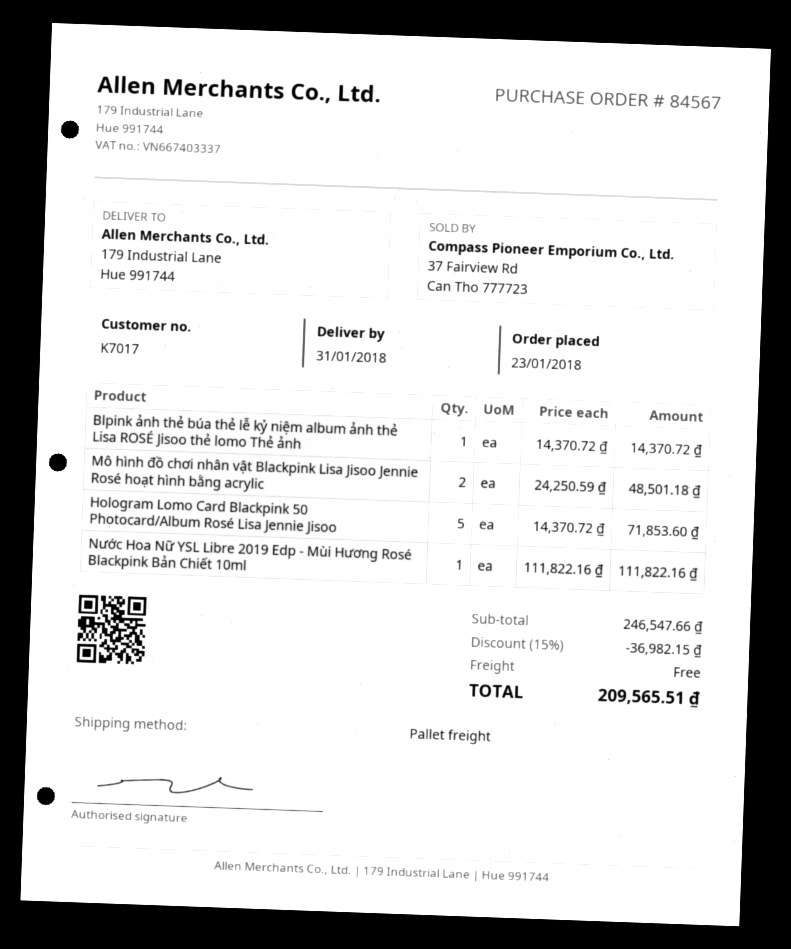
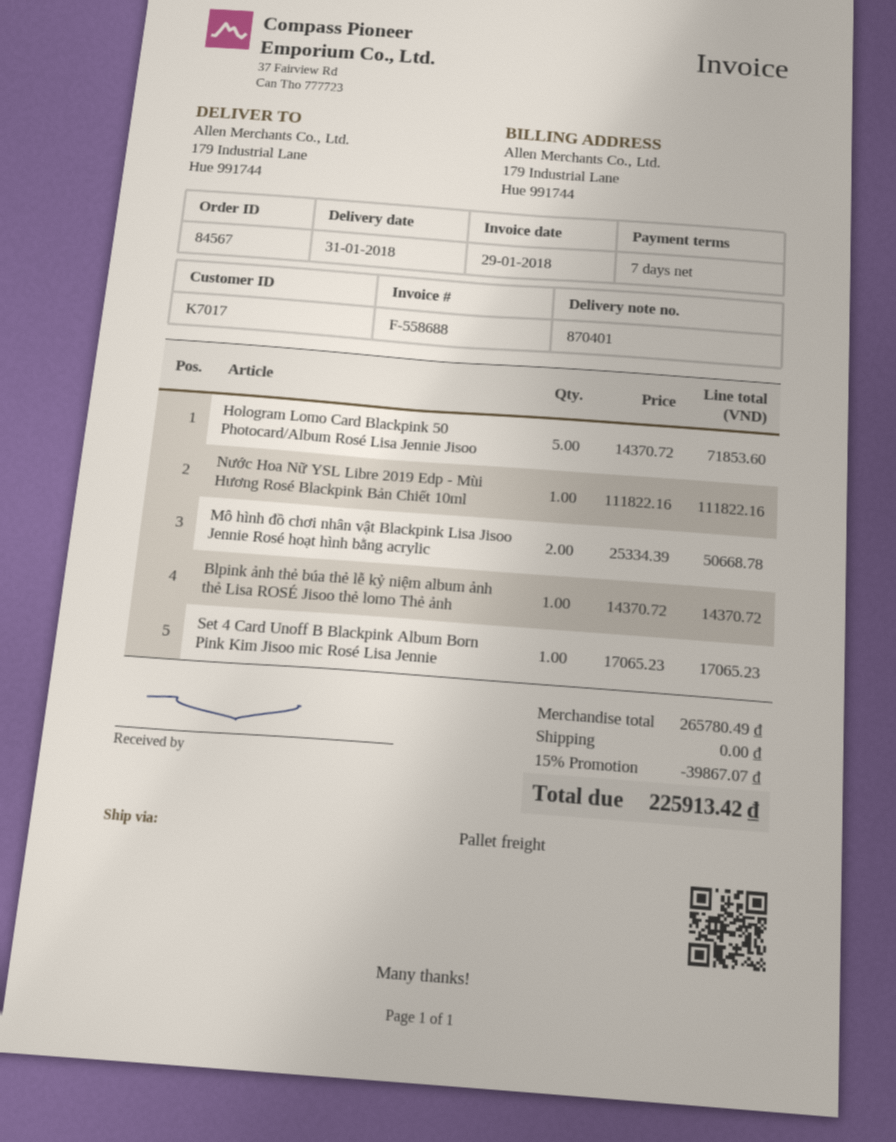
Mô hình đồ chơi nhân vật Blackpink Lisa Jisoo Jennie Rosé hoạt hình bằng acrylic: 2 x 24250.59 = 48501.18 -> 2 x 25334.39 = 50668.78
Set 4 Card Unoff B Blackpink Album Born Pink Kim Jisoo mic Rosé Lisa Jennie: none -> 1 x 17065.23 = 17065.23
subtotal: 246547.66 -> 265780.49
discount: 15% = 36982.15 -> 15% = 39867.07
total: 209565.51 -> 225913.42

